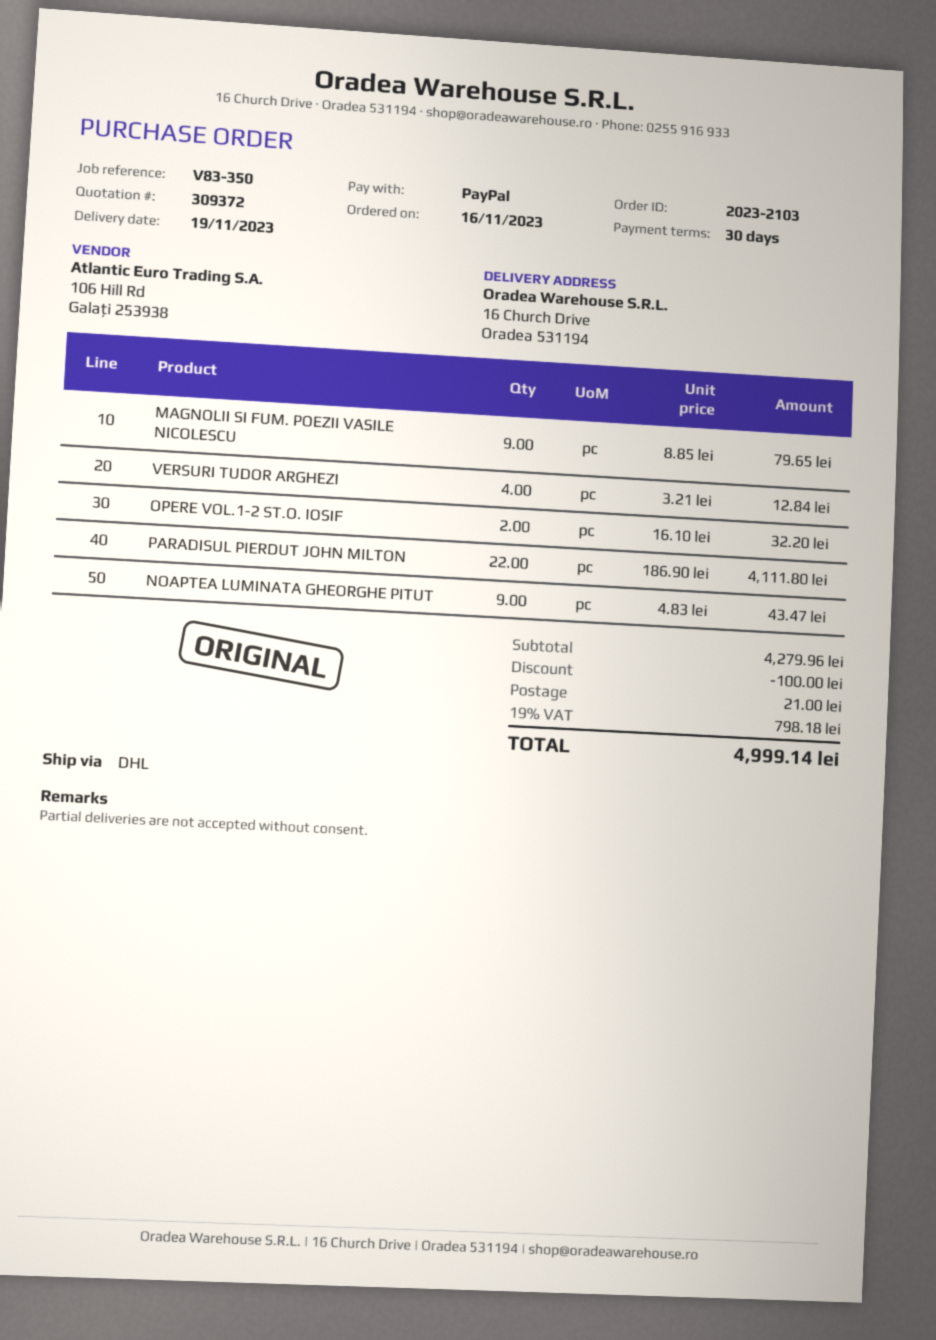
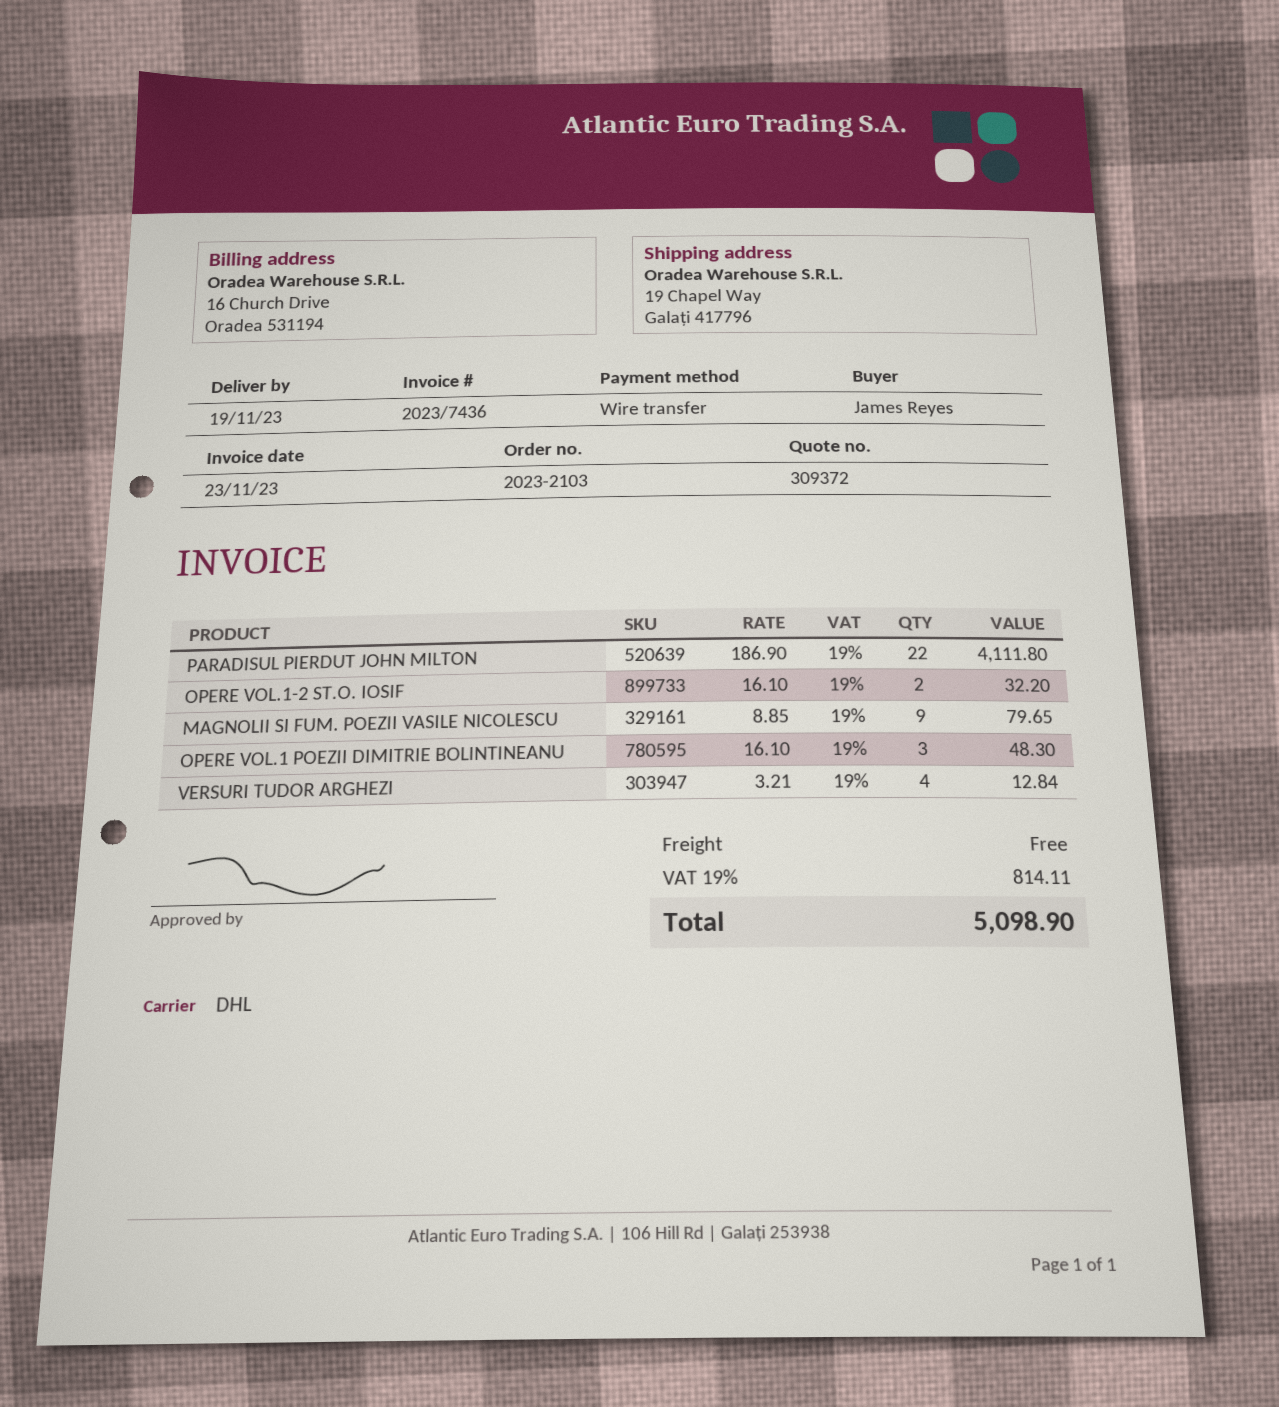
payment method: PayPal -> bank transfer
ship to: 16 Church Drive, Oradea 531194 -> 19 Chapel Way, Galați 417796
NOAPTEA LUMINATA GHEORGHE PITUT: 9 x 4.83 = 43.47 -> none
OPERE VOL.1 POEZII DIMITRIE BOLINTINEANU: none -> 3 x 16.10 = 48.30
discount: 100.00 -> none
shipping: 21.00 -> 0.00
tax: 19% = 798.18 -> 19% = 814.11
total: 4999.14 -> 5098.90

